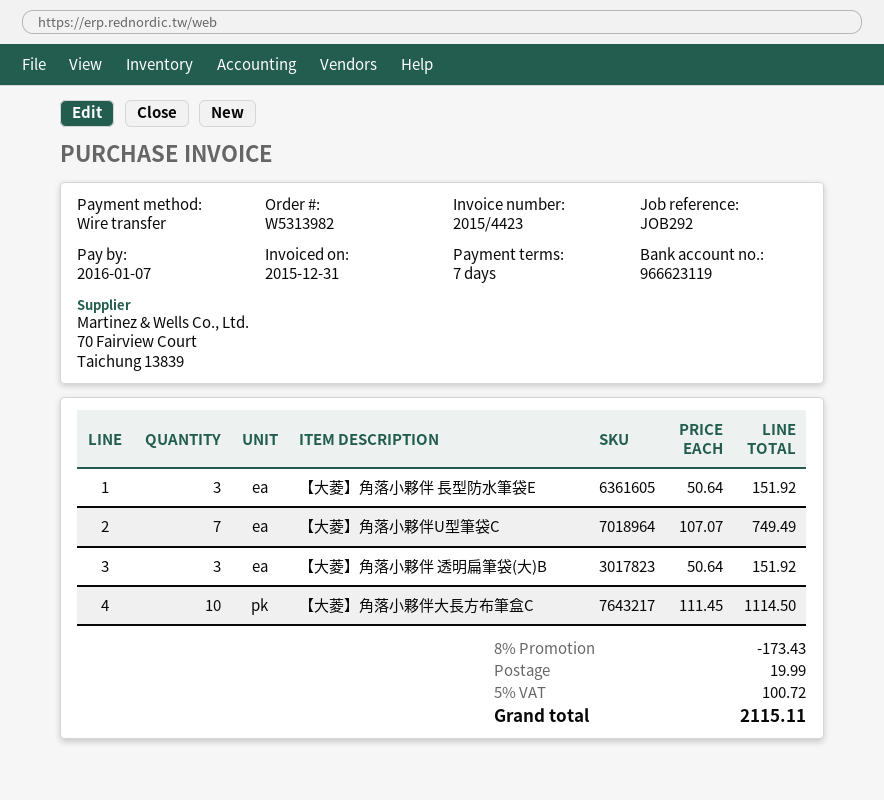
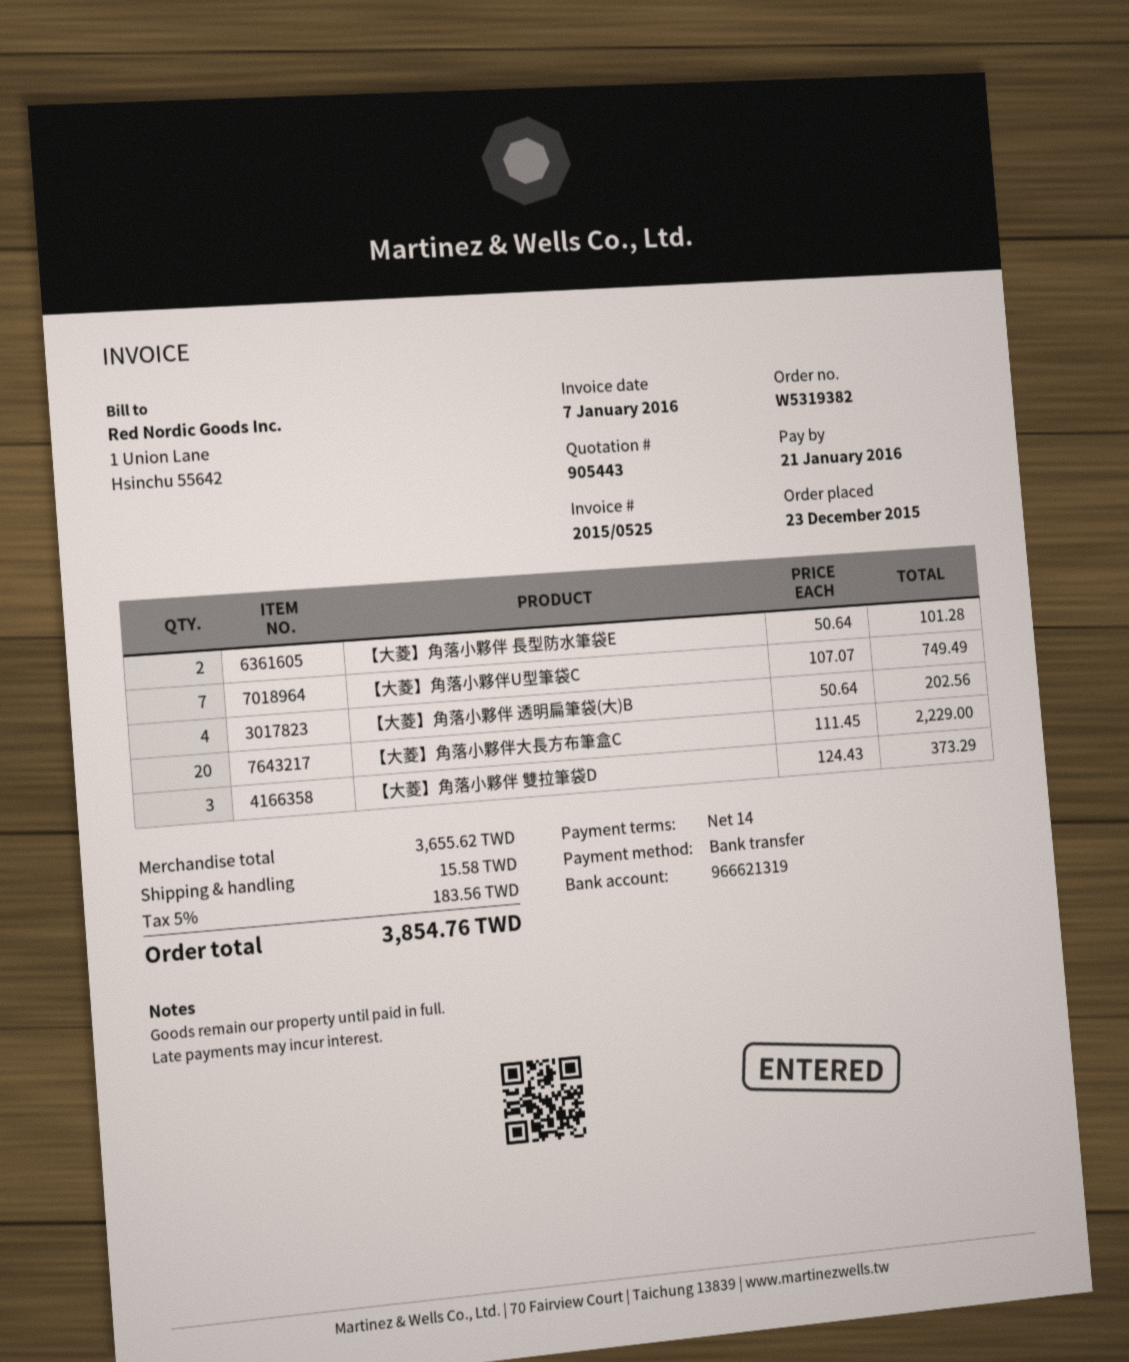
order number: W5313982 -> W5319382
invoice number: 2015/4423 -> 2015/0525
invoice date: 2015-12-31 -> 2016-01-07
payment terms: 7 days -> 14 days
due date: 2016-01-07 -> 2016-01-21
bank account: 966623119 -> 966621319
【大菱】角落小夥伴 長型防水筆袋E: 3 x 50.64 = 151.92 -> 2 x 50.64 = 101.28
【大菱】角落小夥伴 透明扁筆袋(大)B: 3 x 50.64 = 151.92 -> 4 x 50.64 = 202.56
【大菱】角落小夥伴大長方布筆盒C: 10 x 111.45 = 1114.50 -> 20 x 111.45 = 2229.00
【大菱】角落小夥伴 雙拉筆袋D: none -> 3 x 124.43 = 373.29
discount: 8% = 173.43 -> none
shipping: 19.99 -> 15.58
tax: 5% = 100.72 -> 5% = 183.56
total: 2115.11 -> 3854.76

